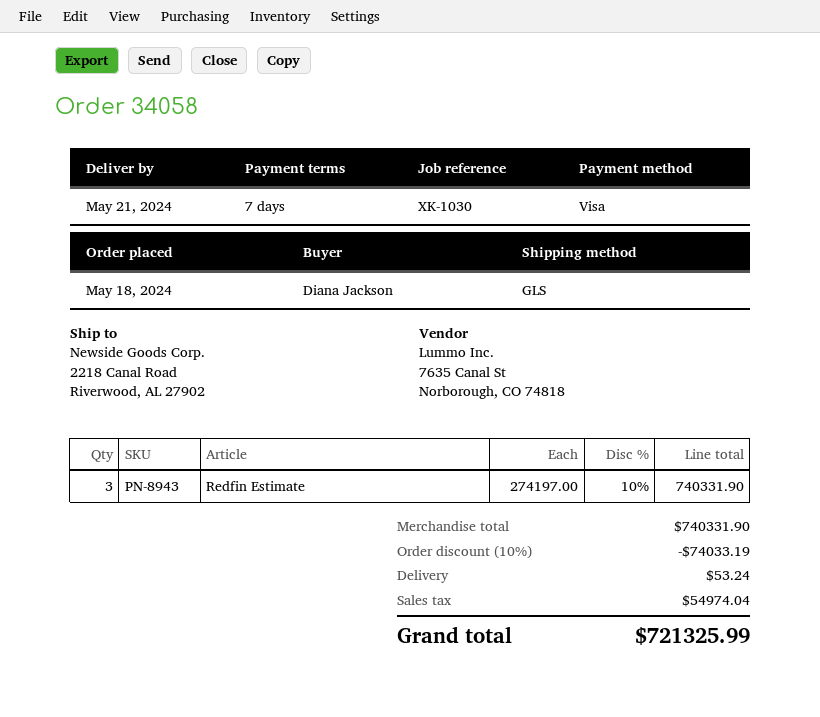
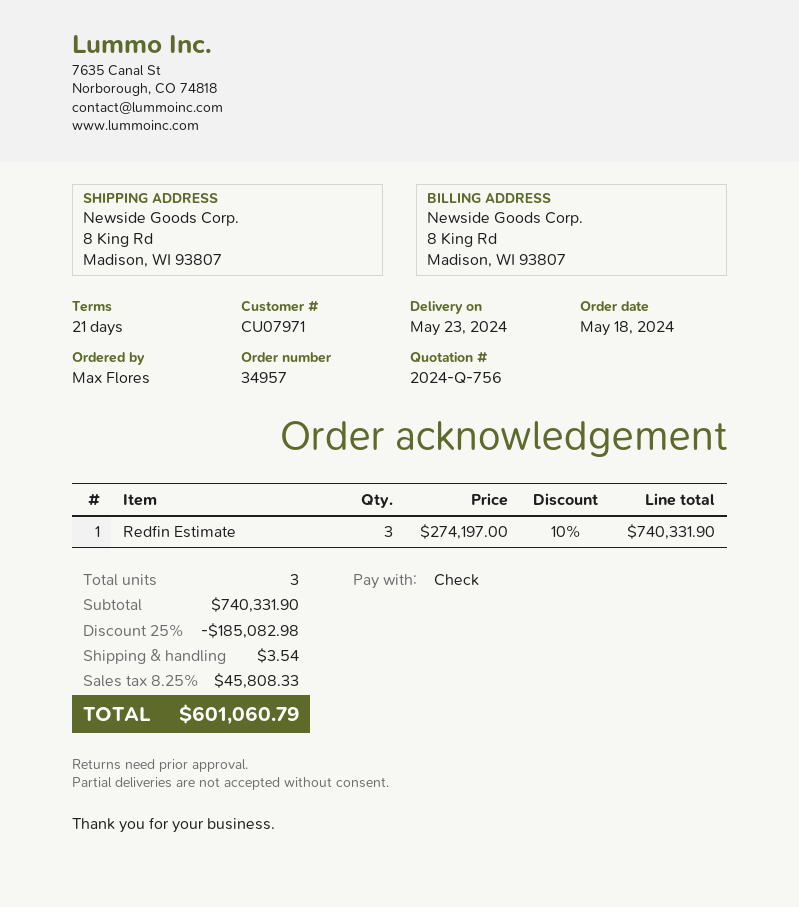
order number: 34058 -> 34957
delivery date: 2024-05-21 -> 2024-05-23
payment terms: 7 days -> 21 days
ordered by: Diana Jackson -> Max Flores
payment method: Visa -> cheque
ship to: 2218 Canal Road, Riverwood, AL 27902 -> 8 King Rd, Madison, WI 93807
discount: 10% = 74033.19 -> 25% = 185082.98
shipping: 53.24 -> 3.54
tax: 54974.04 -> 45808.33
total: 721325.99 -> 601060.79

